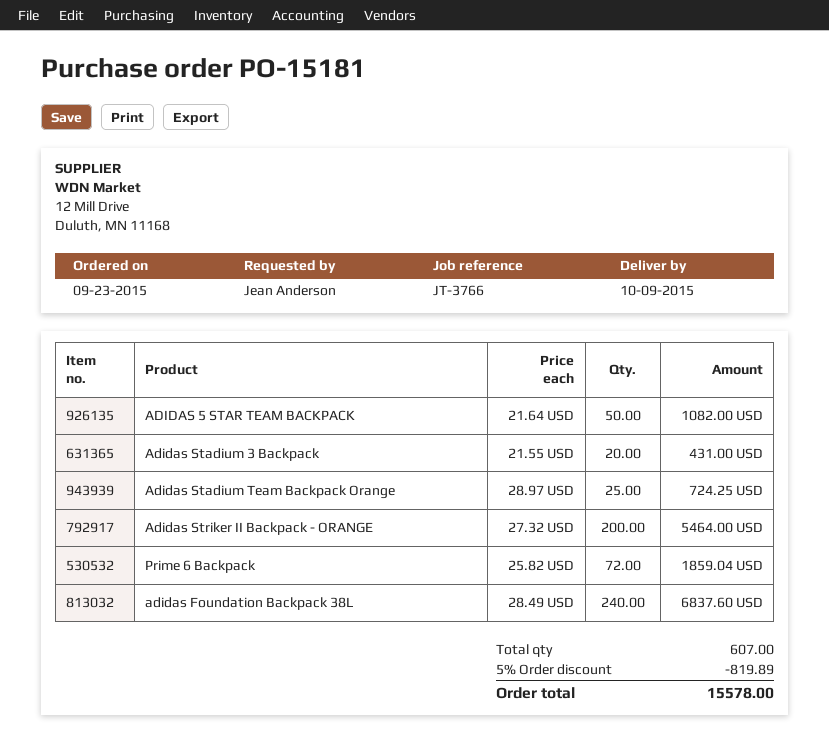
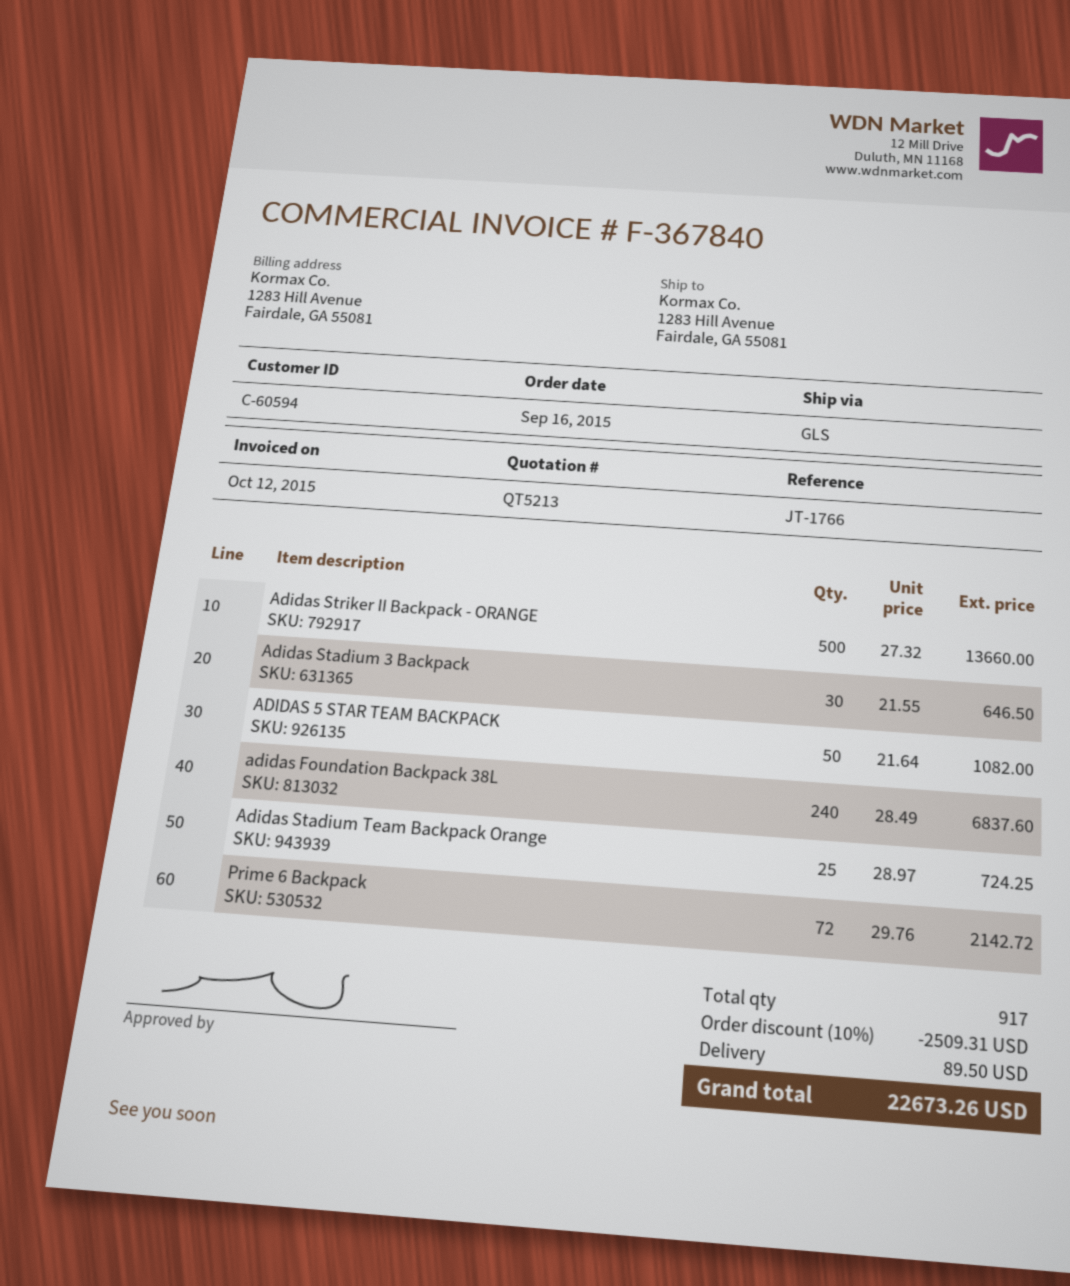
order date: 2015-09-23 -> 2015-09-16
reference: JT-3766 -> JT-1766
Adidas Stadium 3 Backpack: 20 x 21.55 = 431.00 -> 30 x 21.55 = 646.50
Adidas Striker II Backpack - ORANGE: 200 x 27.32 = 5464.00 -> 500 x 27.32 = 13660.00
Prime 6 Backpack: 72 x 25.82 = 1859.04 -> 72 x 29.76 = 2142.72
total quantity: 607 -> 917
discount: 5% = 819.89 -> 10% = 2509.31
shipping: none -> 89.50
total: 15578.00 -> 22673.26

